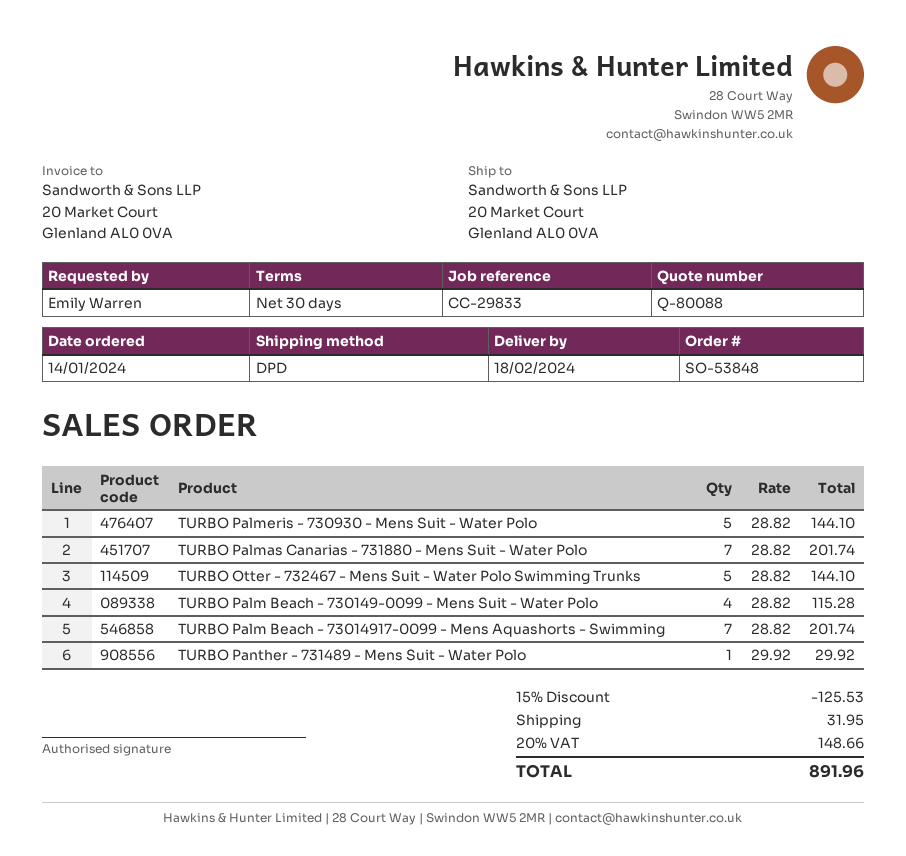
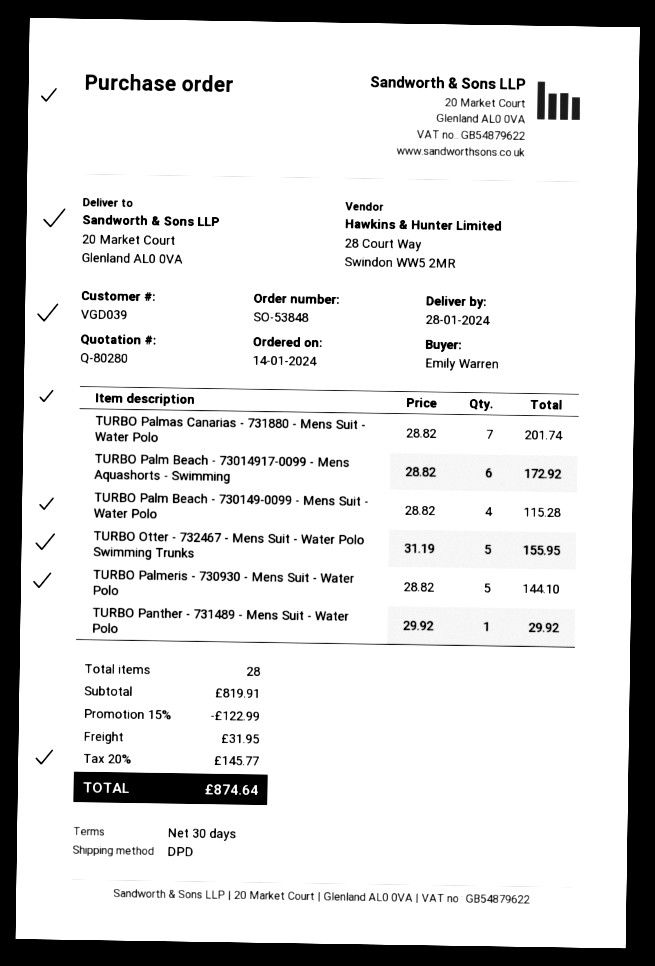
quote number: Q-80088 -> Q-80280
delivery date: 2024-02-18 -> 2024-01-28
TURBO Otter - 732467 - Mens Suit - Water Polo Swimming Trunks: 5 x 28.82 = 144.10 -> 5 x 31.19 = 155.95
TURBO Palm Beach - 73014917-0099 - Mens Aquashorts - Swimming: 7 x 28.82 = 201.74 -> 6 x 28.82 = 172.92
discount: 15% = 125.53 -> 15% = 122.99
tax: 20% = 148.66 -> 20% = 145.77
total: 891.96 -> 874.64

